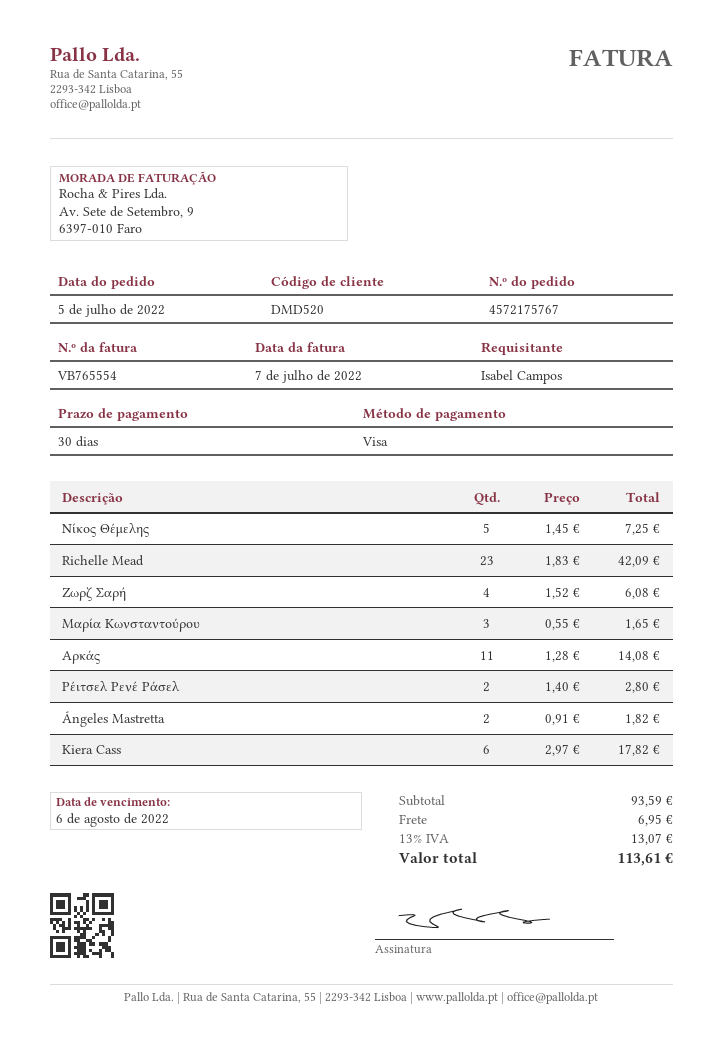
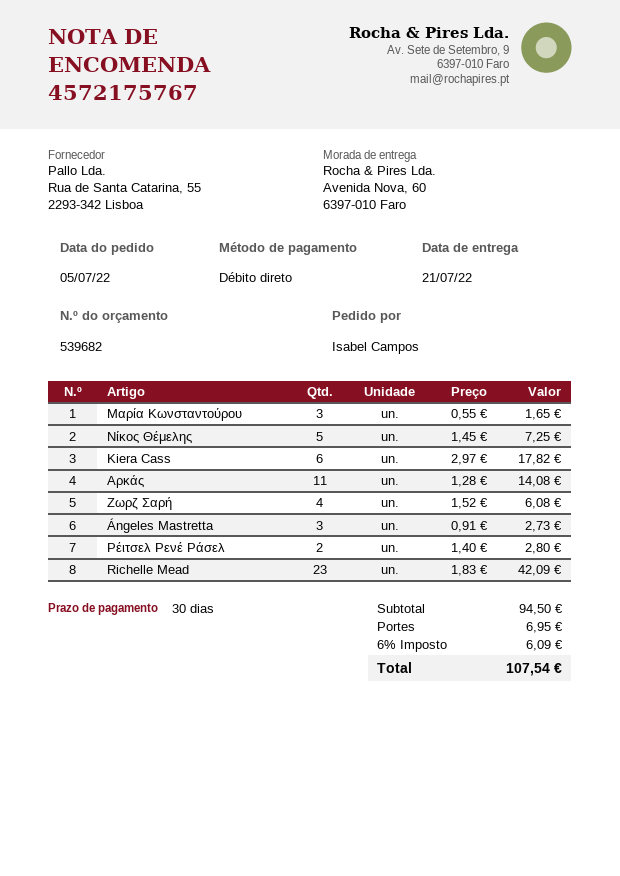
payment method: Visa -> direct debit
Ángeles Mastretta: 2 x 0.91 = 1.82 -> 3 x 0.91 = 2.73
subtotal: 93.59 -> 94.50
tax: 13% = 13.07 -> 6% = 6.09
total: 113.61 -> 107.54

